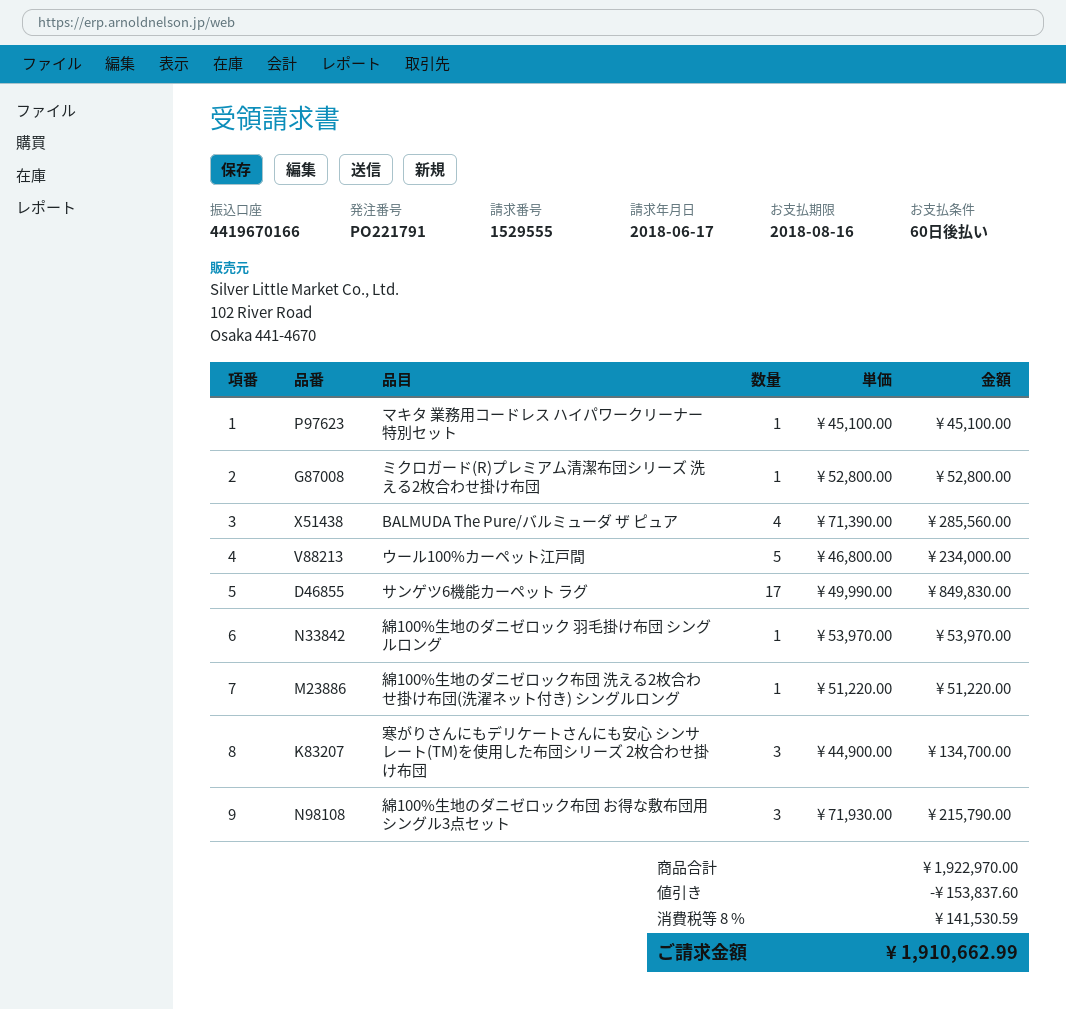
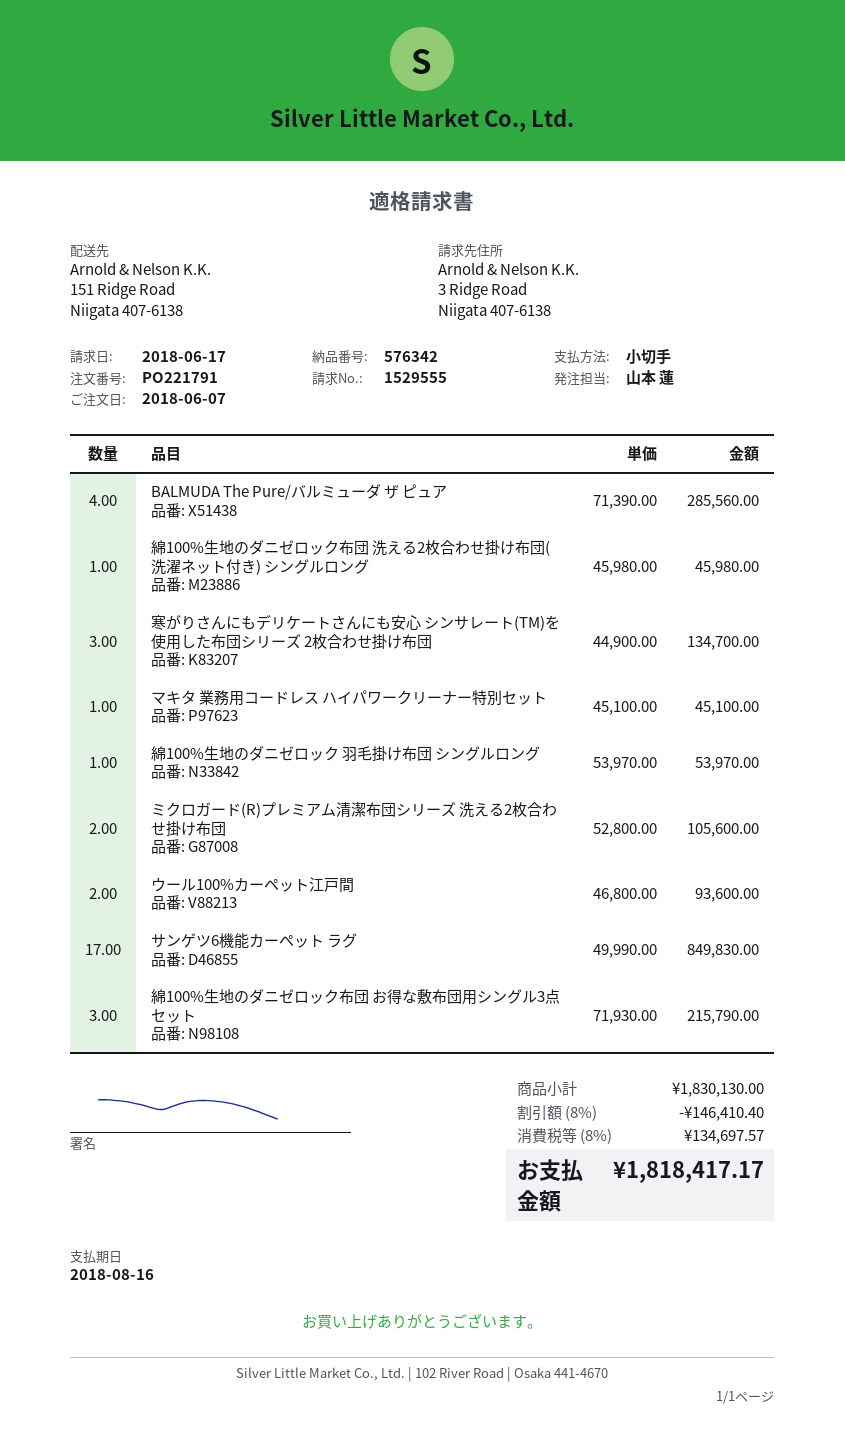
ミクロガード(R)プレミアム清潔布団シリーズ 洗える2枚合わせ掛け布団: 1 x 52800.00 = 52800.00 -> 2 x 52800.00 = 105600.00
ウール100%カーペット江戸間: 5 x 46800.00 = 234000.00 -> 2 x 46800.00 = 93600.00
綿100%生地のダニゼロック布団 洗える2枚合わせ掛け布団(洗濯ネット付き) シングルロング: 1 x 51220.00 = 51220.00 -> 1 x 45980.00 = 45980.00
subtotal: 1922970.00 -> 1830130.00
discount: 153837.60 -> 146410.40
tax: 8% = 141530.59 -> 8% = 134697.57
total: 1910662.99 -> 1818417.17

